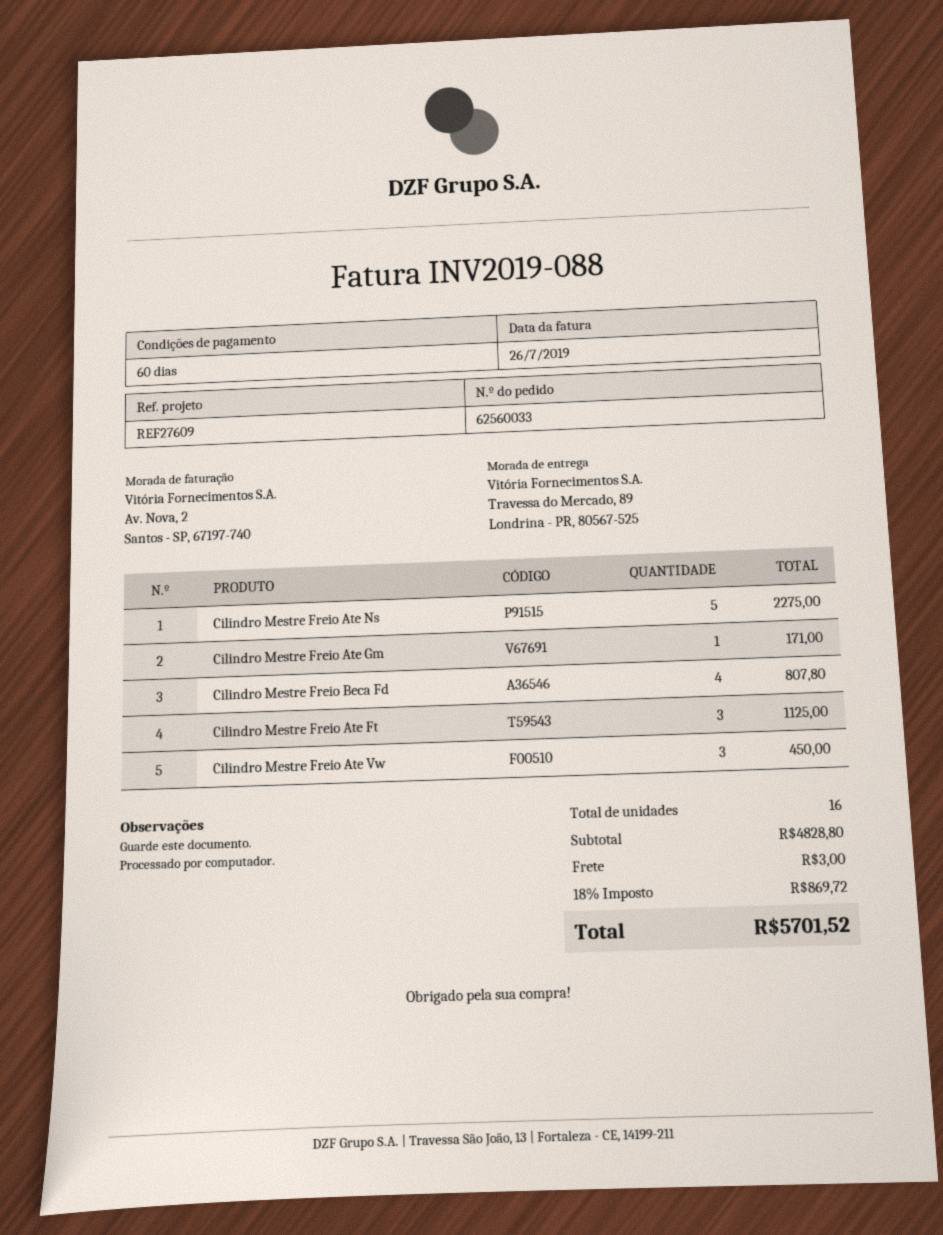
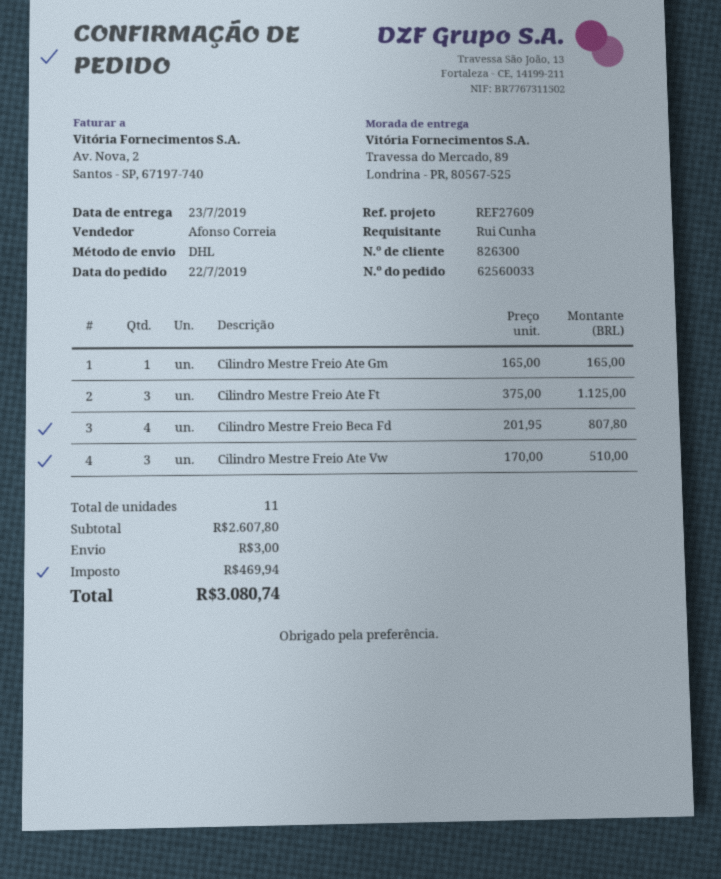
Cilindro Mestre Freio Ate Ns: 5 for 2275.00 -> none
Cilindro Mestre Freio Ate Gm: 1 for 171.00 -> 1 for 165.00
Cilindro Mestre Freio Ate Vw: 3 for 450.00 -> 3 for 510.00
total quantity: 16 -> 11
subtotal: 4828.80 -> 2607.80
tax: 869.72 -> 469.94
total: 5701.52 -> 3080.74

